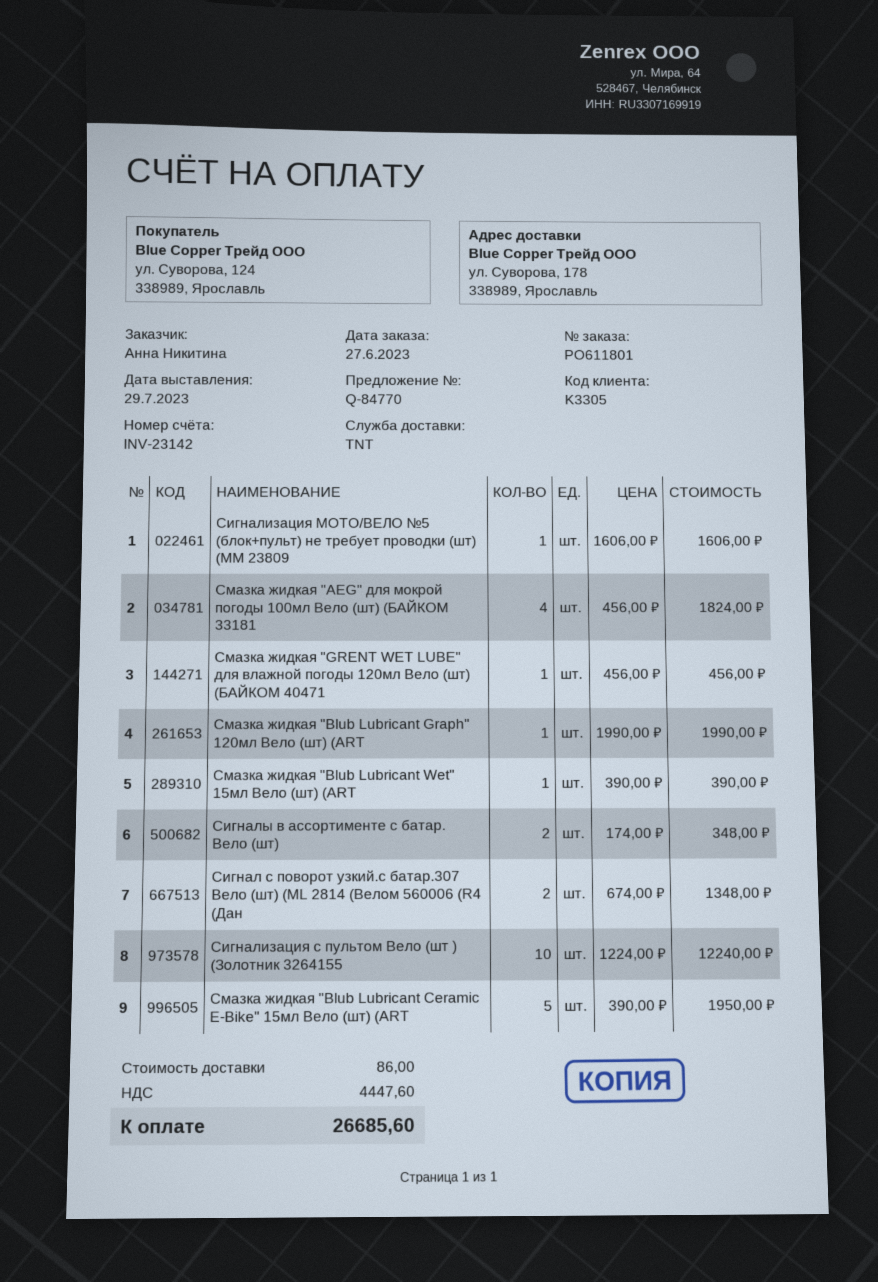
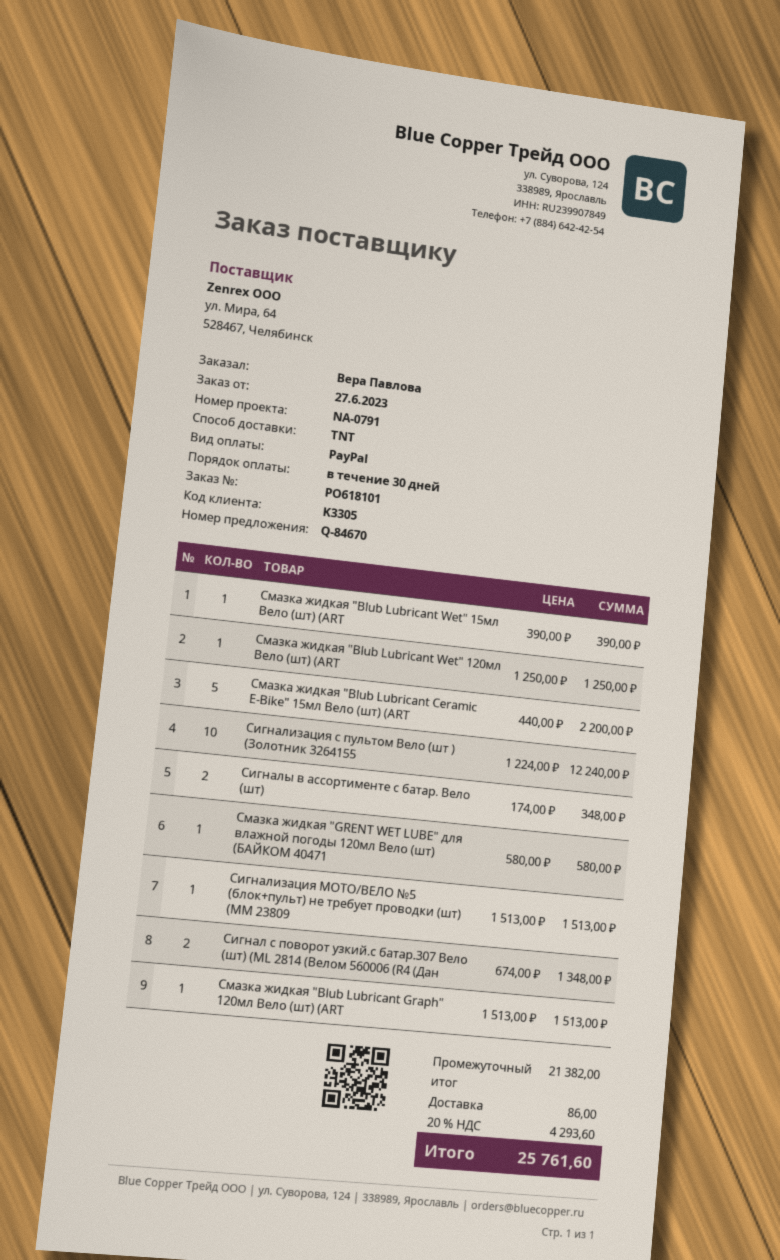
quote number: Q-84770 -> Q-84670
order number: PO611801 -> PO618101
ordered by: Анна Никитина -> Вера Павлова
Сигнализация МОТО/ВЕЛО №5 (блок+пульт) не требует проводки (шт) (MM 23809: 1 x 1606.00 = 1606.00 -> 1 x 1513.00 = 1513.00
Смазка жидкая "AEG" для мокрой погоды 100мл Вело (шт) (БАЙКОМ 33181: 4 x 456.00 = 1824.00 -> none
Смазка жидкая "GRENT WET LUBE" для влажной погоды 120мл Вело (шт) (БАЙКОМ 40471: 1 x 456.00 = 456.00 -> 1 x 580.00 = 580.00
Смазка жидкая "Blub Lubricant Graph" 120мл Вело (шт) (ART: 1 x 1990.00 = 1990.00 -> 1 x 1513.00 = 1513.00
Смазка жидкая "Blub Lubricant Ceramic E-Bike" 15мл Вело (шт) (ART: 5 x 390.00 = 1950.00 -> 5 x 440.00 = 2200.00
Смазка жидкая "Blub Lubricant Wet" 120мл Вело (шт) (ART: none -> 1 x 1250.00 = 1250.00
tax: 4447.60 -> 4293.60
total: 26685.60 -> 25761.60

